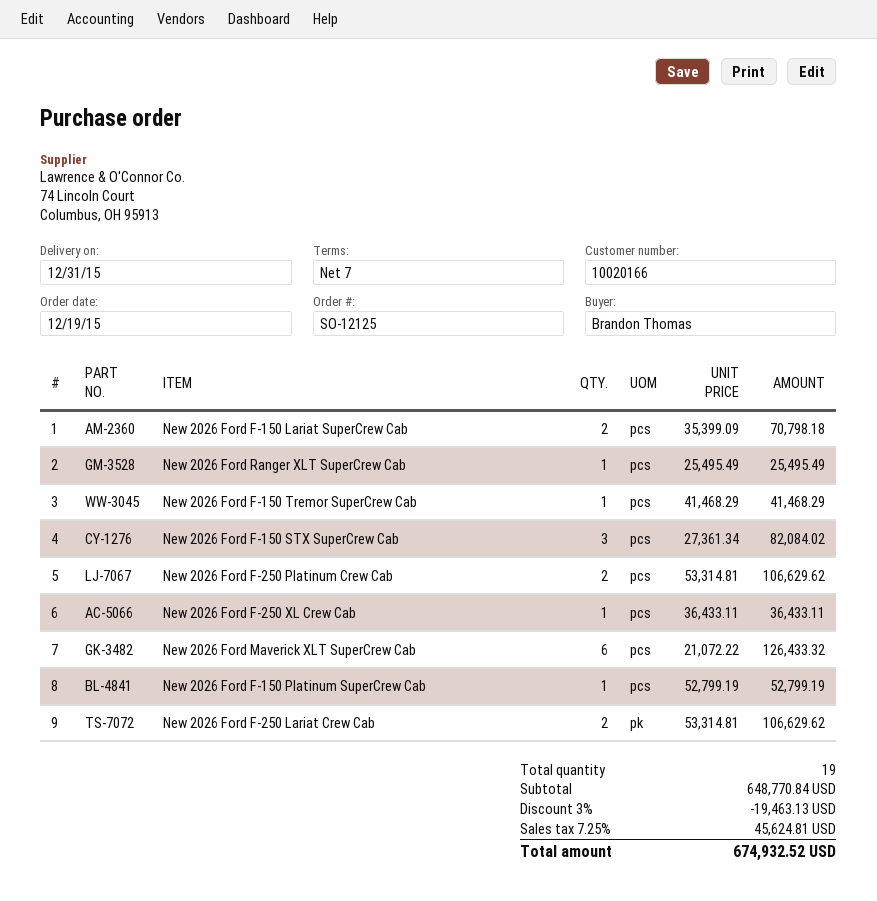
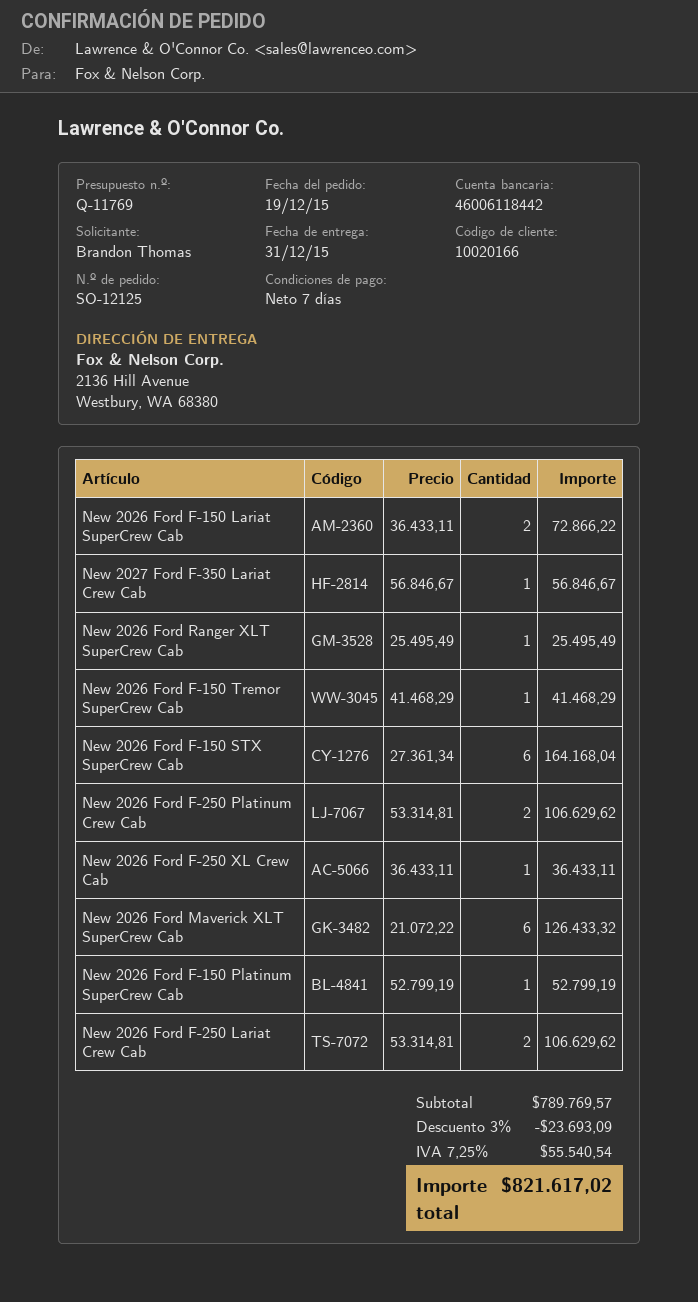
New 2026 Ford F-150 Lariat SuperCrew Cab: 2 x 35399.09 = 70798.18 -> 2 x 36433.11 = 72866.22
New 2026 Ford F-150 STX SuperCrew Cab: 3 x 27361.34 = 82084.02 -> 6 x 27361.34 = 164168.04
New 2027 Ford F-350 Lariat Crew Cab: none -> 1 x 56846.67 = 56846.67
subtotal: 648770.84 -> 789769.57
discount: 3% = 19463.13 -> 3% = 23693.09
tax: 7.25% = 45624.81 -> 7.25% = 55540.54
total: 674932.52 -> 821617.02

